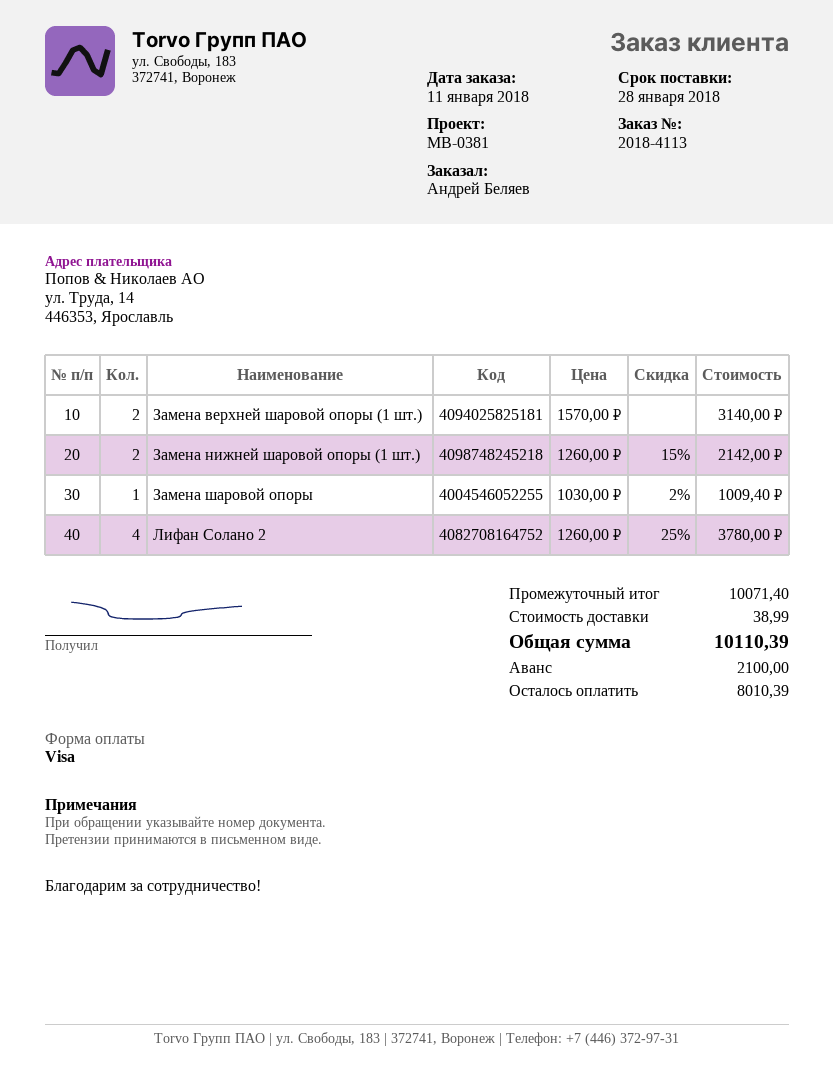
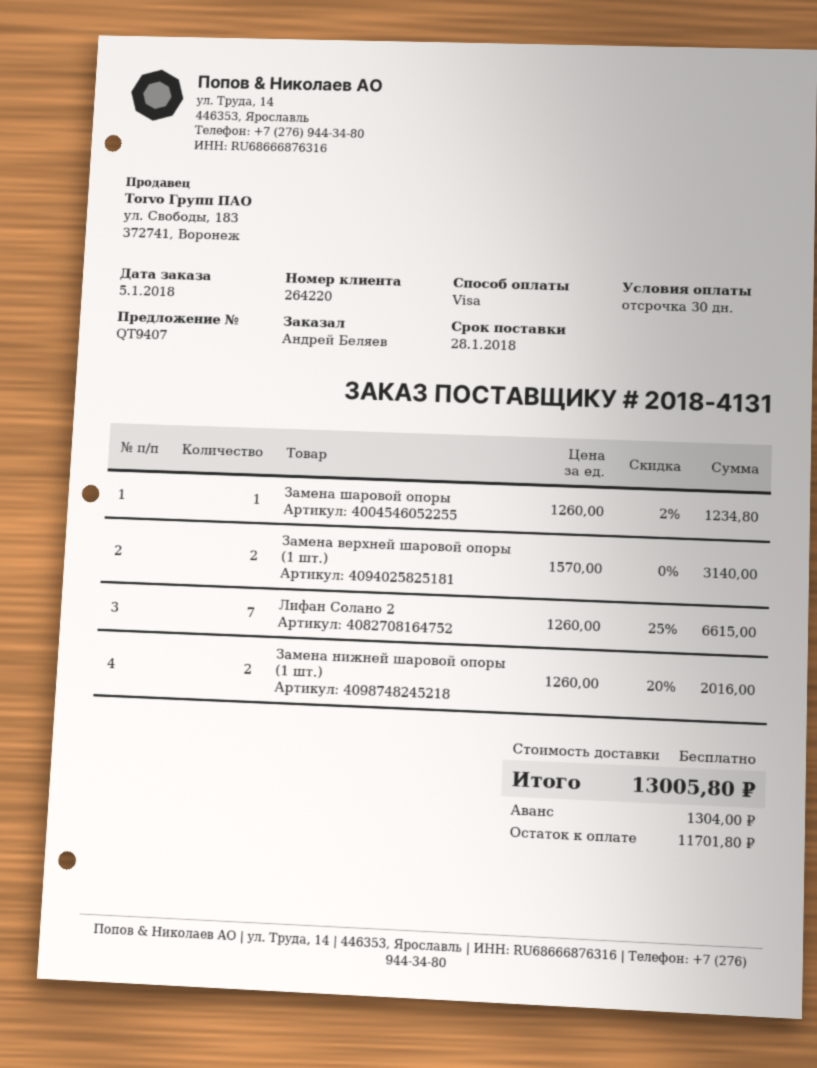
order number: 2018-4113 -> 2018-4131
order date: 2018-01-11 -> 2018-01-05
Замена нижней шаровой опоры (1 шт.): 2 x 1260.00 - 15% = 2142.00 -> 2 x 1260.00 - 20% = 2016.00
Замена шаровой опоры: 1 x 1030.00 - 2% = 1009.40 -> 1 x 1260.00 - 2% = 1234.80
Лифан Солано 2: 4 x 1260.00 - 25% = 3780.00 -> 7 x 1260.00 - 25% = 6615.00
shipping: 38.99 -> 0.00
total: 10110.39 -> 13005.80
deposit: 2100.00 -> 1304.00
balance: 8010.39 -> 11701.80

